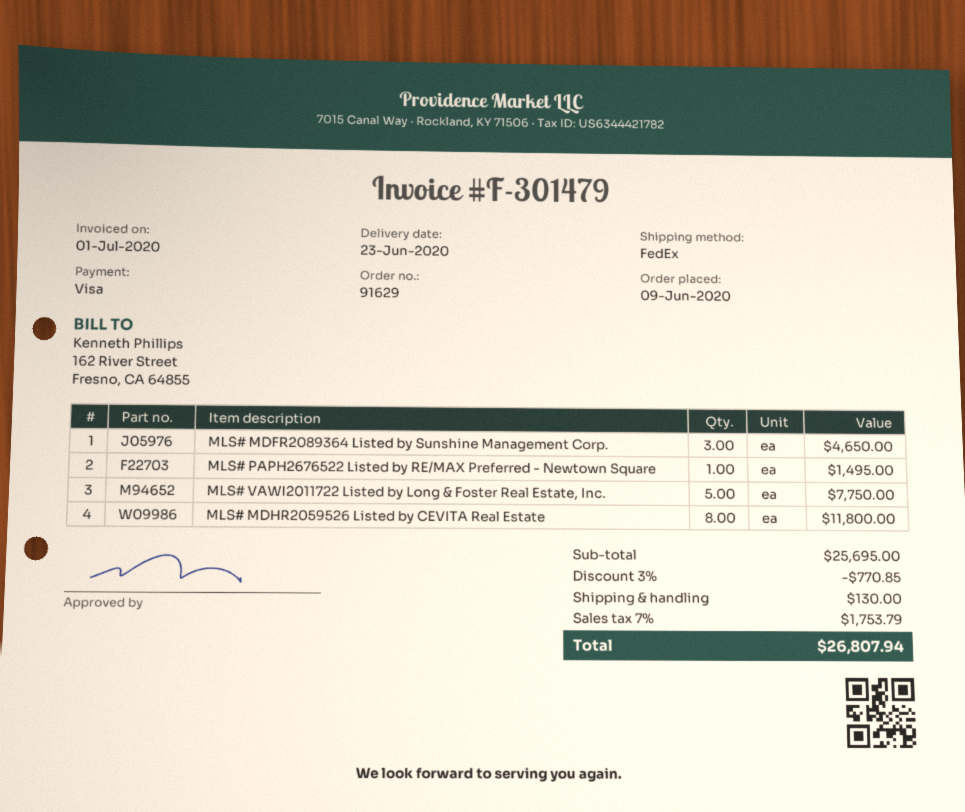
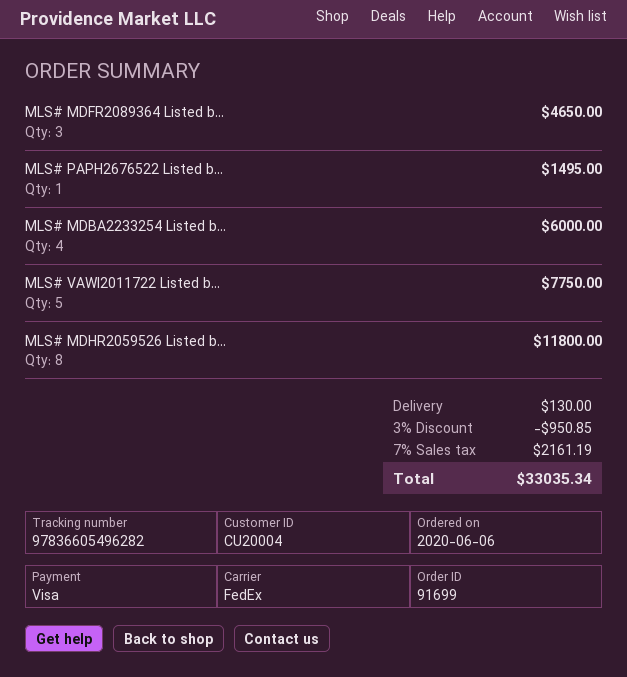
order number: 91629 -> 91699
order date: 2020-06-09 -> 2020-06-06
MLS# MDBA2233254 Listed b...: none -> 4 for 6000.00
discount: 3% = 770.85 -> 3% = 950.85
tax: 7% = 1753.79 -> 7% = 2161.19
total: 26807.94 -> 33035.34

